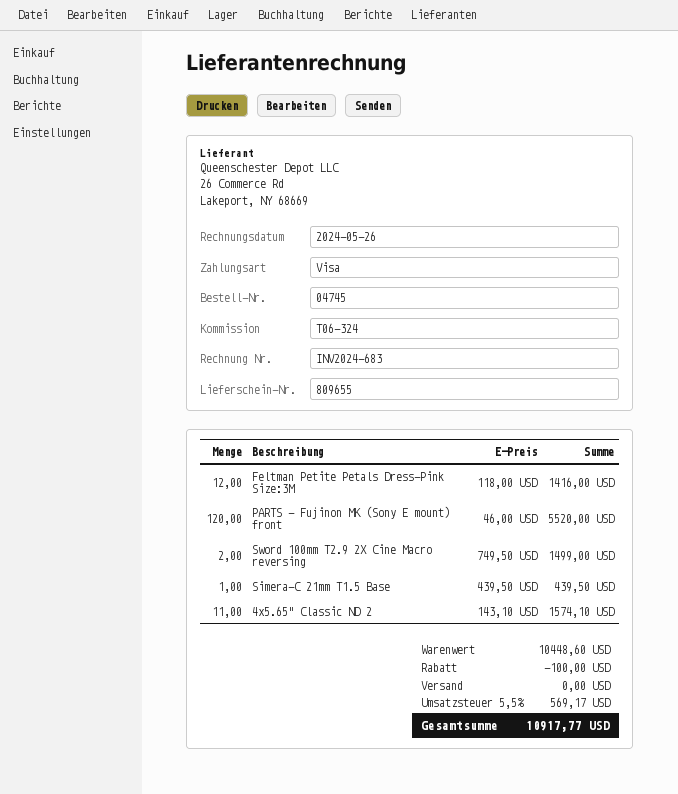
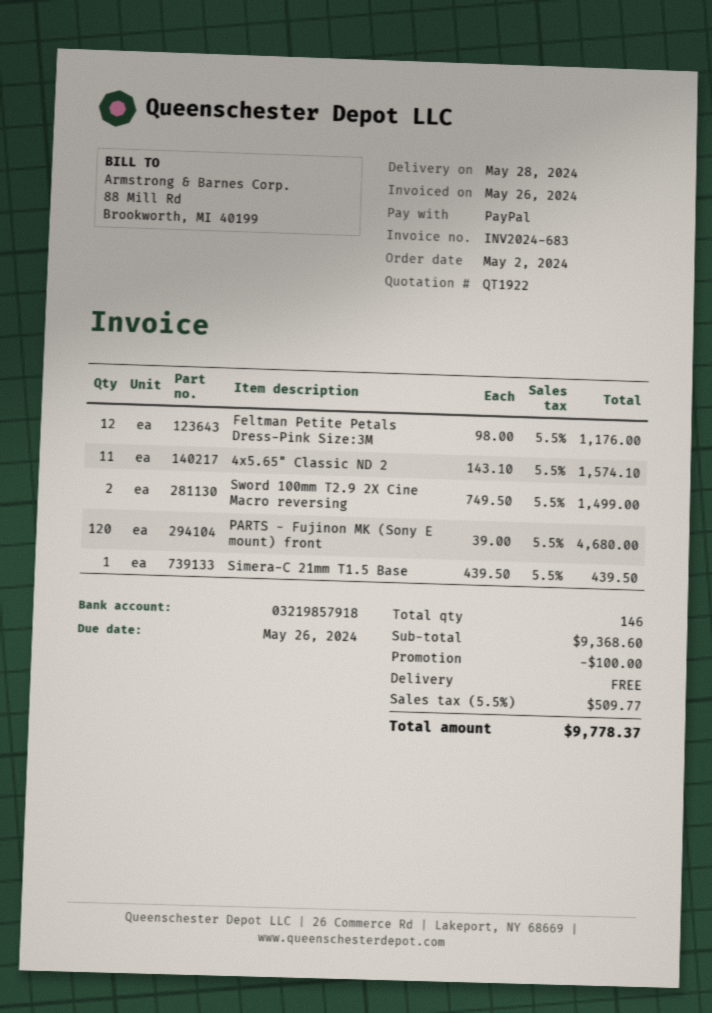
payment method: Visa -> PayPal
Feltman Petite Petals Dress-Pink Size:3M: 12 x 118.00 = 1416.00 -> 12 x 98.00 = 1176.00
PARTS - Fujinon MK (Sony E mount) front: 120 x 46.00 = 5520.00 -> 120 x 39.00 = 4680.00
subtotal: 10448.60 -> 9368.60
tax: 5.5% = 569.17 -> 5.5% = 509.77
total: 10917.77 -> 9778.37

